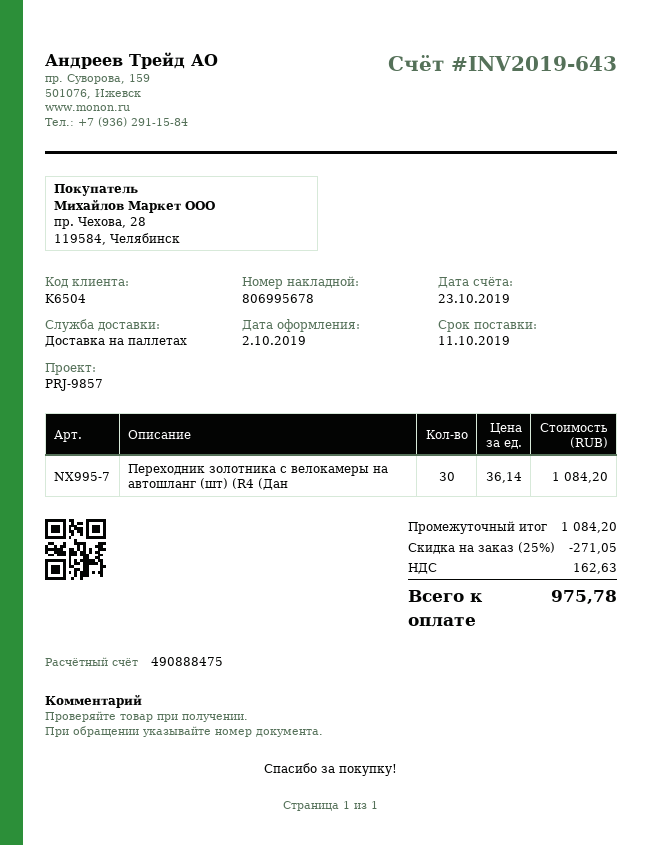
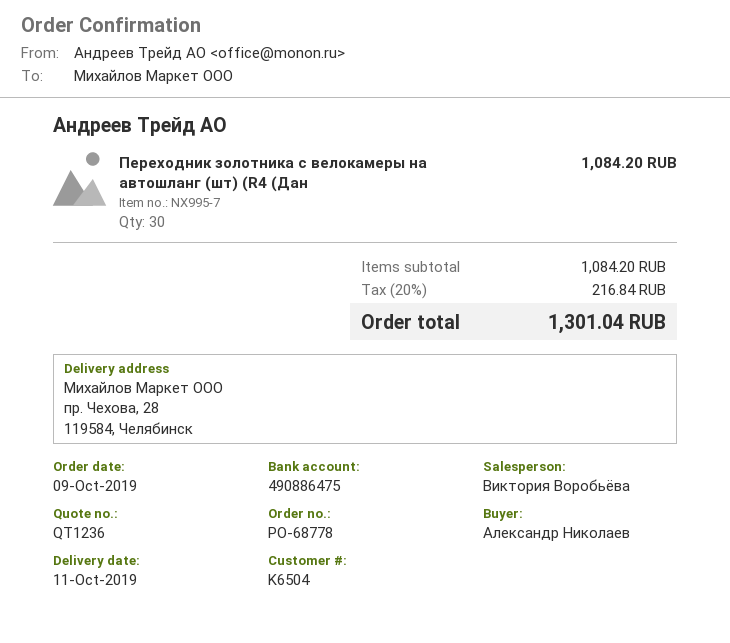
order date: 2019-10-02 -> 2019-10-09
bank account: 490888475 -> 490886475
discount: 25% = 271.05 -> none
tax: 162.63 -> 216.84
total: 975.78 -> 1301.04

